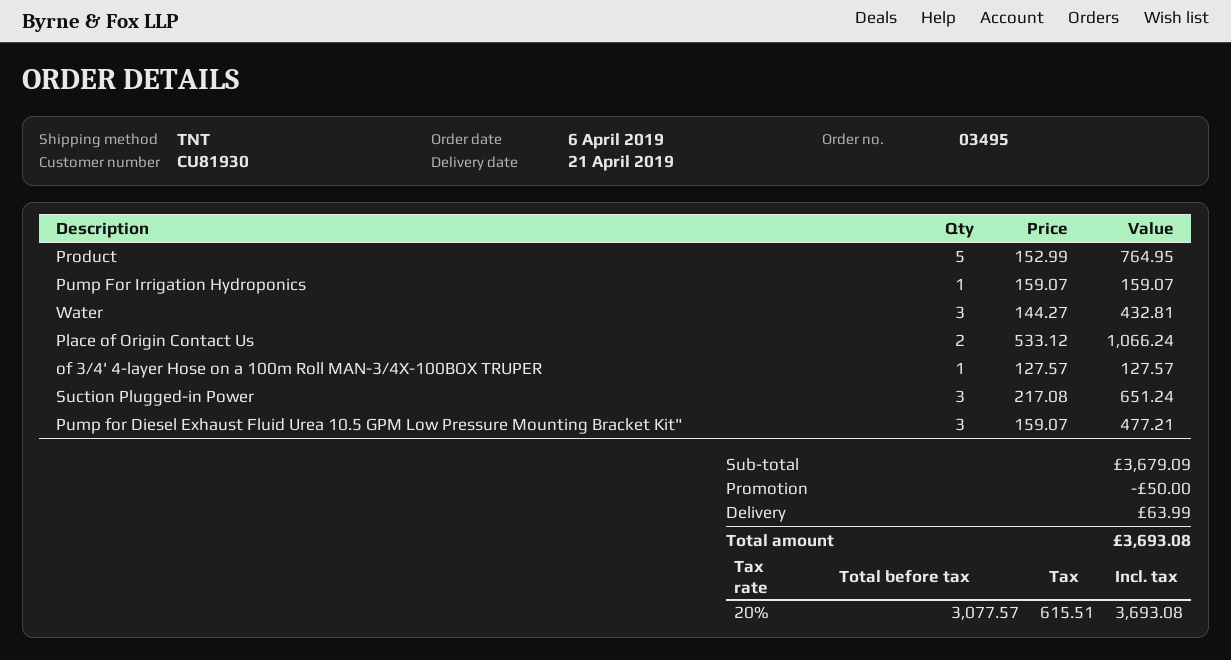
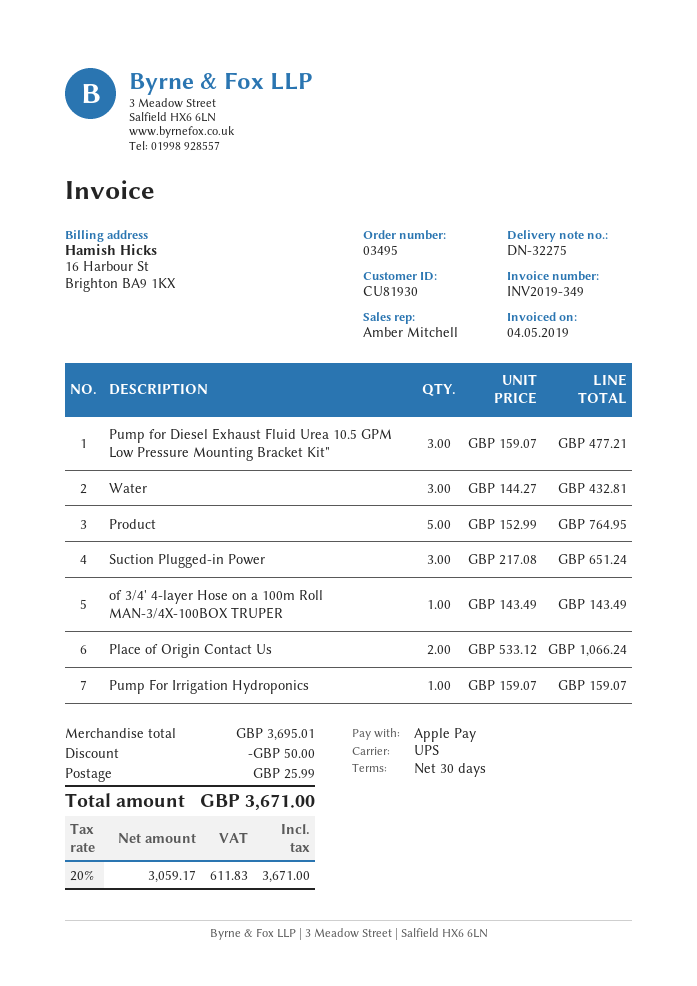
shipping method: TNT -> UPS
of 3/4' 4-layer Hose on a 100m Roll MAN-3/4X-100BOX TRUPER: 1 x 127.57 = 127.57 -> 1 x 143.49 = 143.49
subtotal: 3679.09 -> 3695.01
shipping: 63.99 -> 25.99
net: 3077.57 -> 3059.17
tax: 20% = 615.51 -> 20% = 611.83
total: 3693.08 -> 3671.00

